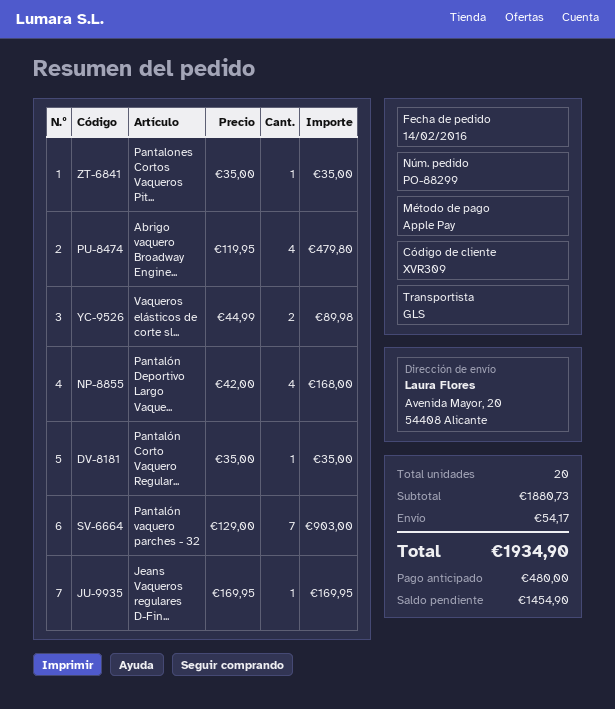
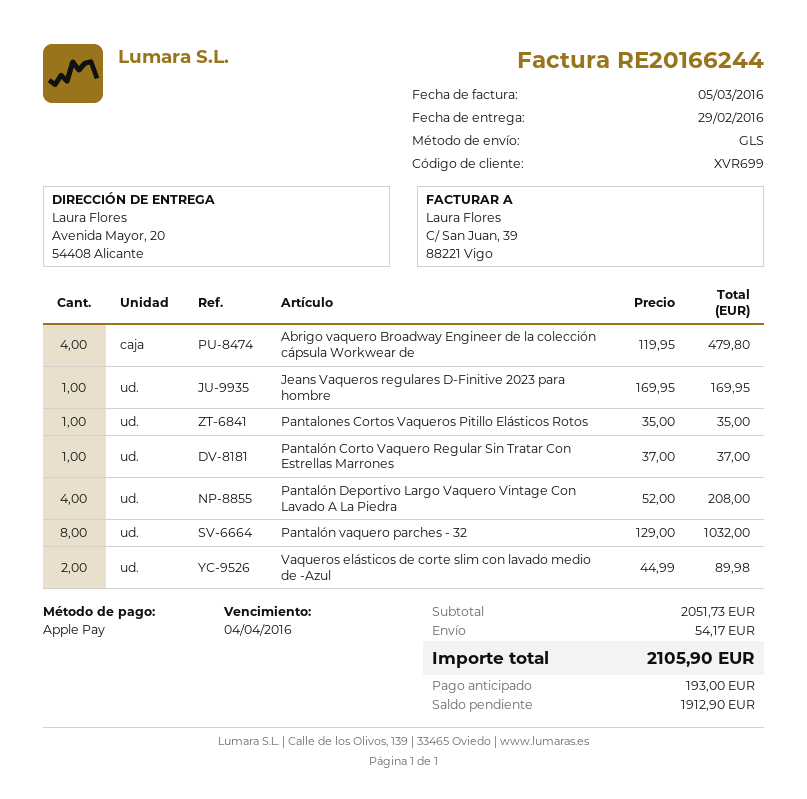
customer number: XVR309 -> XVR699
Pantalón Deportivo Largo Vaque...: 4 x 42.00 = 168.00 -> 4 x 52.00 = 208.00
Pantalón Corto Vaquero Regular...: 1 x 35.00 = 35.00 -> 1 x 37.00 = 37.00
Pantalón vaquero parches - 32: 7 x 129.00 = 903.00 -> 8 x 129.00 = 1032.00
subtotal: 1880.73 -> 2051.73
total: 1934.90 -> 2105.90
deposit: 480.00 -> 193.00
balance: 1454.90 -> 1912.90

